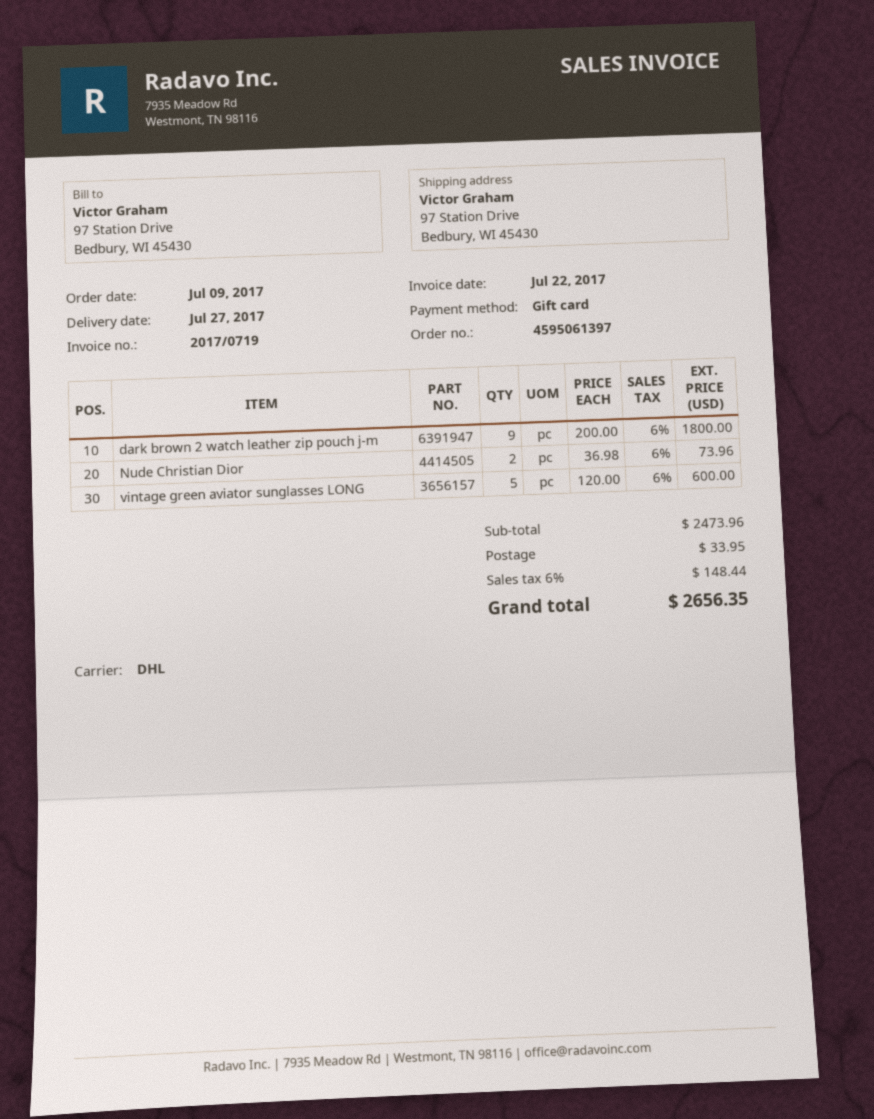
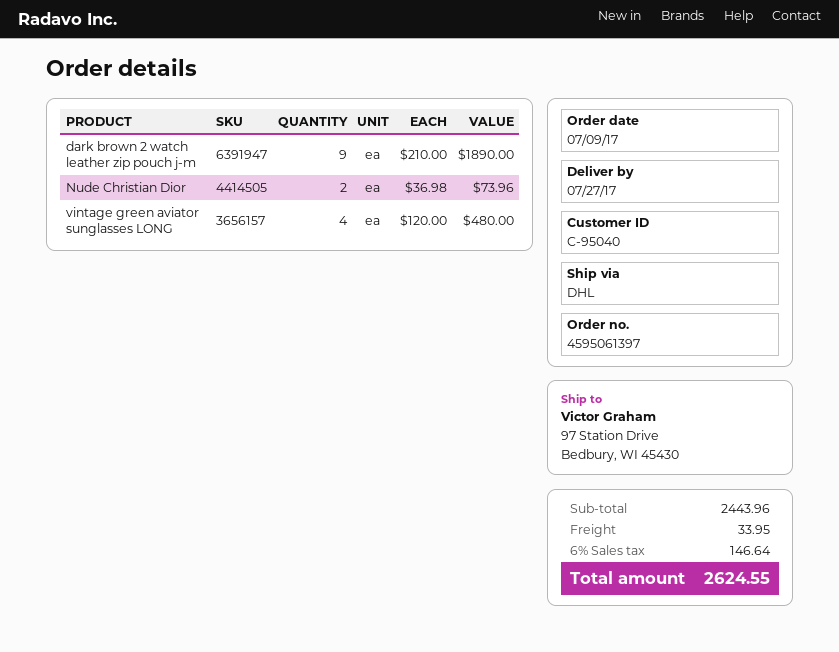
dark brown 2 watch leather zip pouch j-m: 9 x 200.00 = 1800.00 -> 9 x 210.00 = 1890.00
vintage green aviator sunglasses LONG: 5 x 120.00 = 600.00 -> 4 x 120.00 = 480.00
subtotal: 2473.96 -> 2443.96
tax: 6% = 148.44 -> 6% = 146.64
total: 2656.35 -> 2624.55

